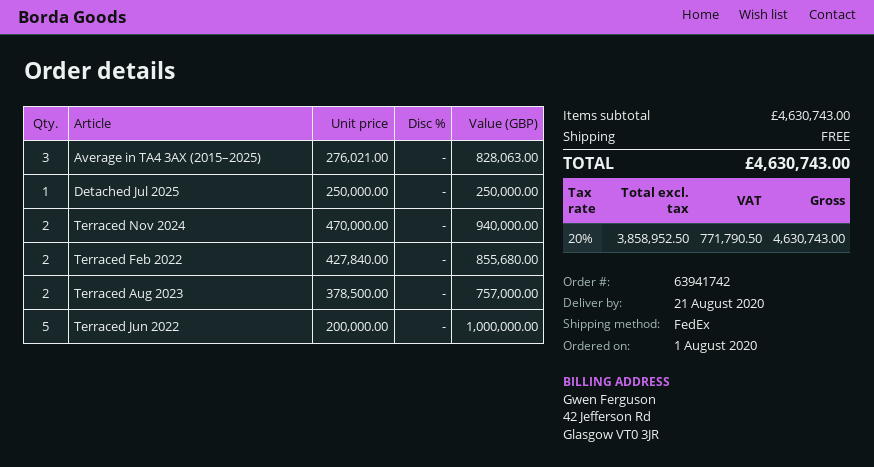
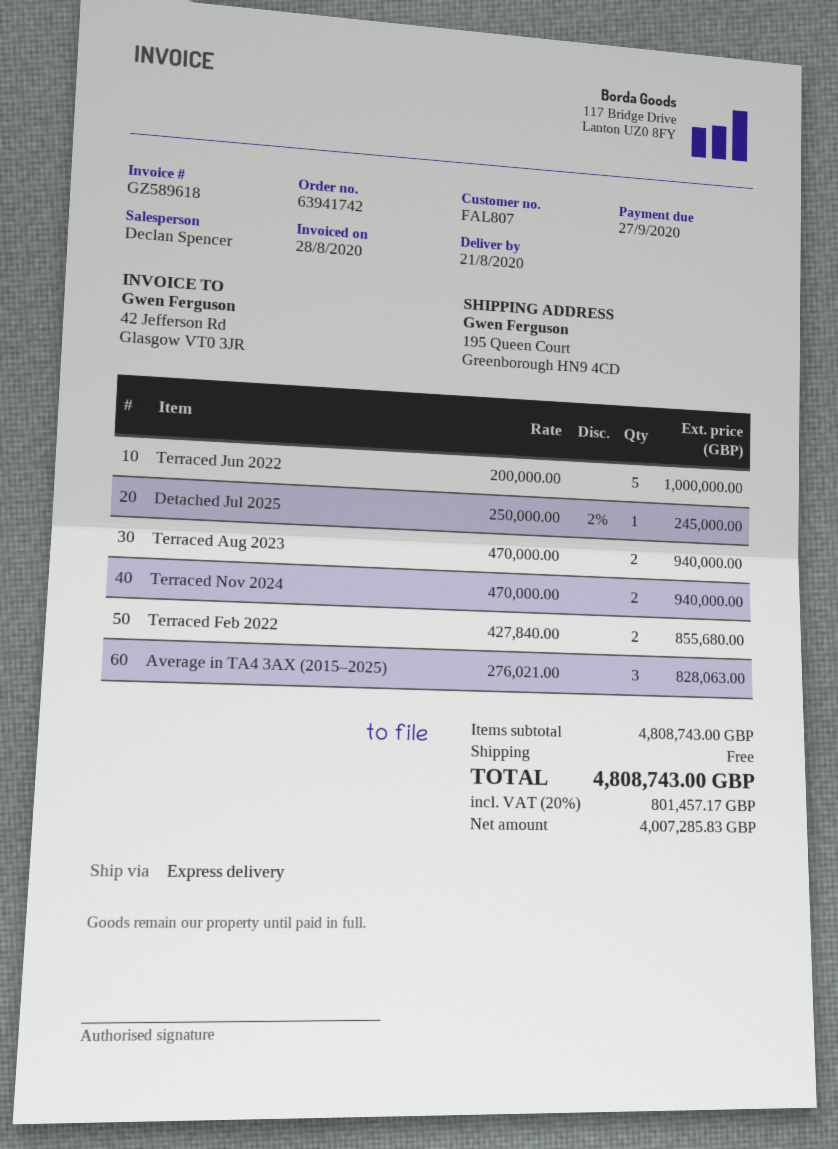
shipping method: FedEx -> express
Detached Jul 2025: 1 x 250000.00 = 250000.00 -> 1 x 250000.00 - 2% = 245000.00
Terraced Aug 2023: 2 x 378500.00 = 757000.00 -> 2 x 470000.00 = 940000.00
subtotal: 4630743.00 -> 4808743.00
net: 3858952.50 -> 4007285.83
tax: 20% = 771790.50 -> 20% = 801457.17
total: 4630743.00 -> 4808743.00

